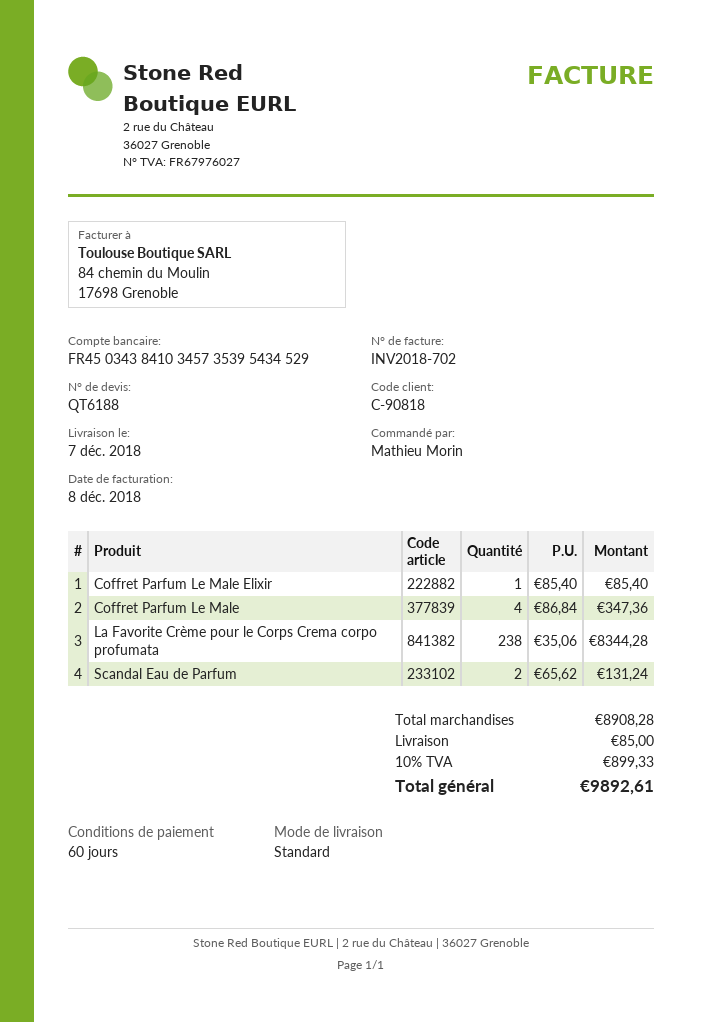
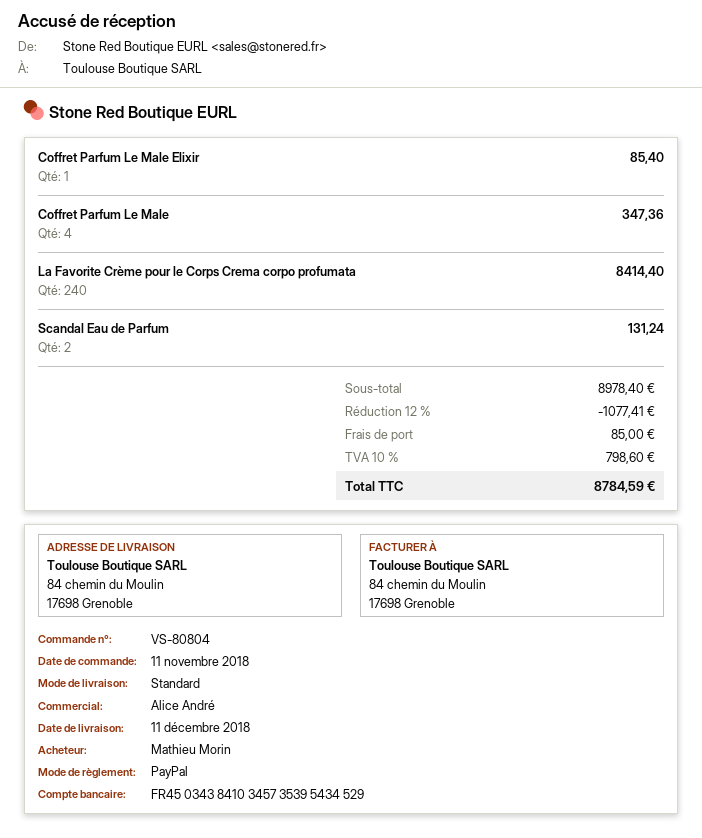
delivery date: 2018-12-07 -> 2018-12-11
La Favorite Crème pour le Corps Crema corpo profumata: 238 for 8344.28 -> 240 for 8414.40
subtotal: 8908.28 -> 8978.40
discount: none -> 12% = 1077.41
tax: 10% = 899.33 -> 10% = 798.60
total: 9892.61 -> 8784.59

